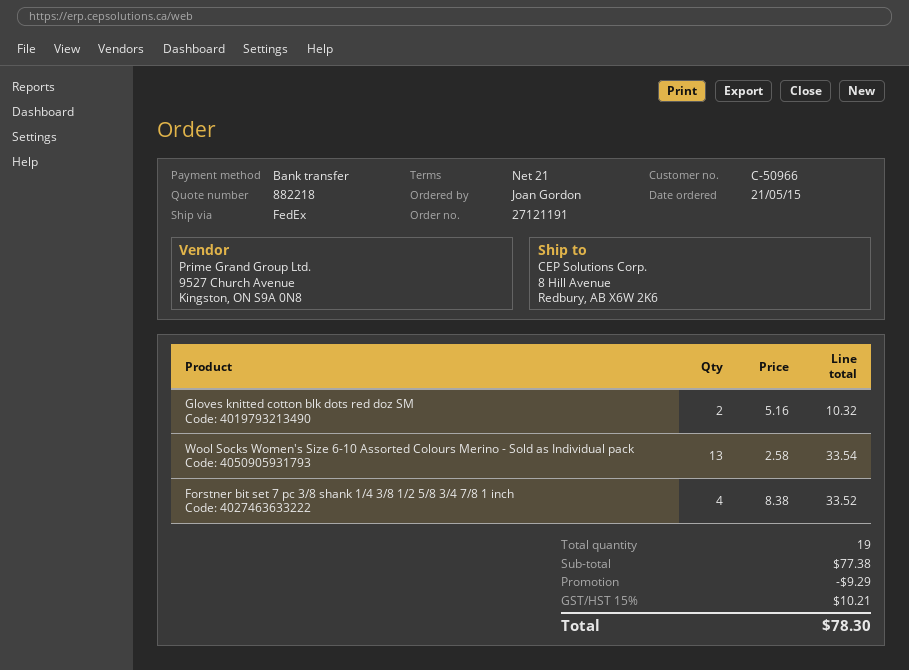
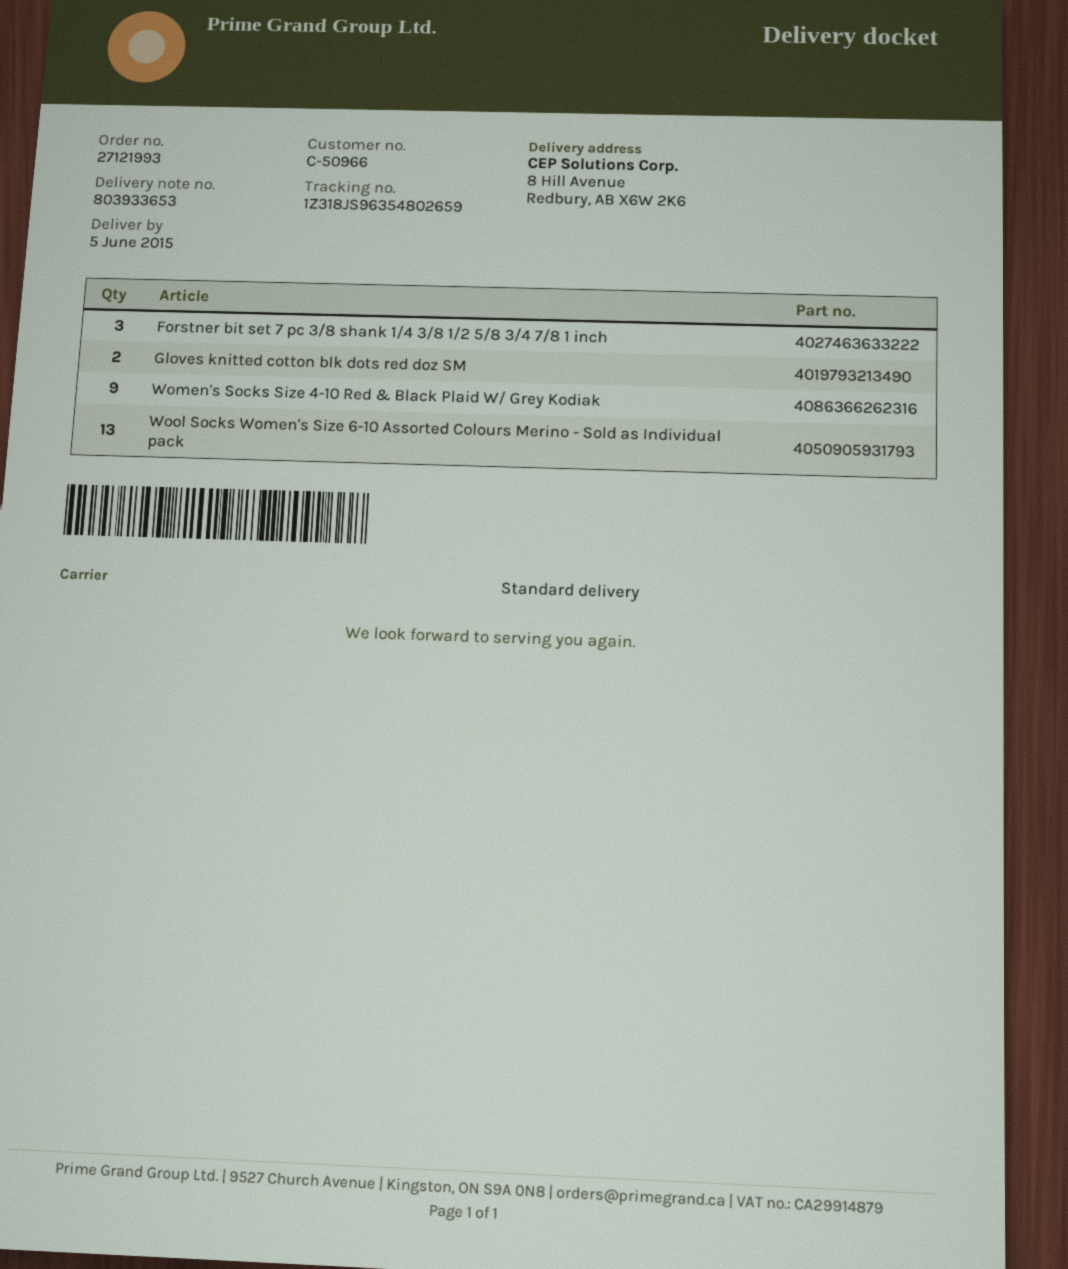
order number: 27121191 -> 27121993
shipping method: FedEx -> standard
Forstner bit set 7 pc 3/8 shank 1/4 3/8 1/2 5/8 3/4 7/8 1 inch: 4 -> 3
Women's Socks Size 4-10 Red & Black Plaid W/ Grey Kodiak: none -> 9

